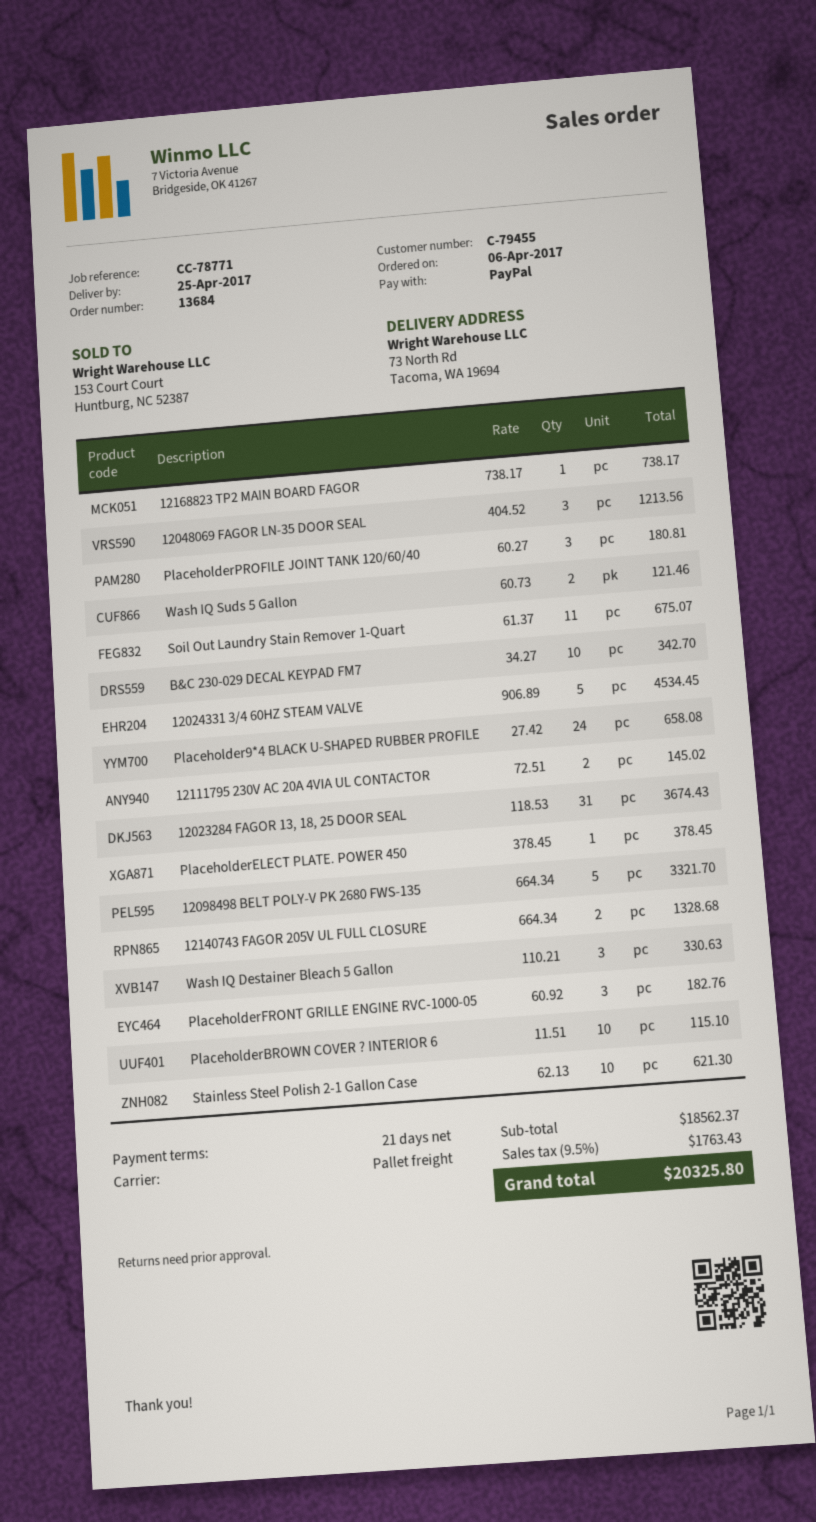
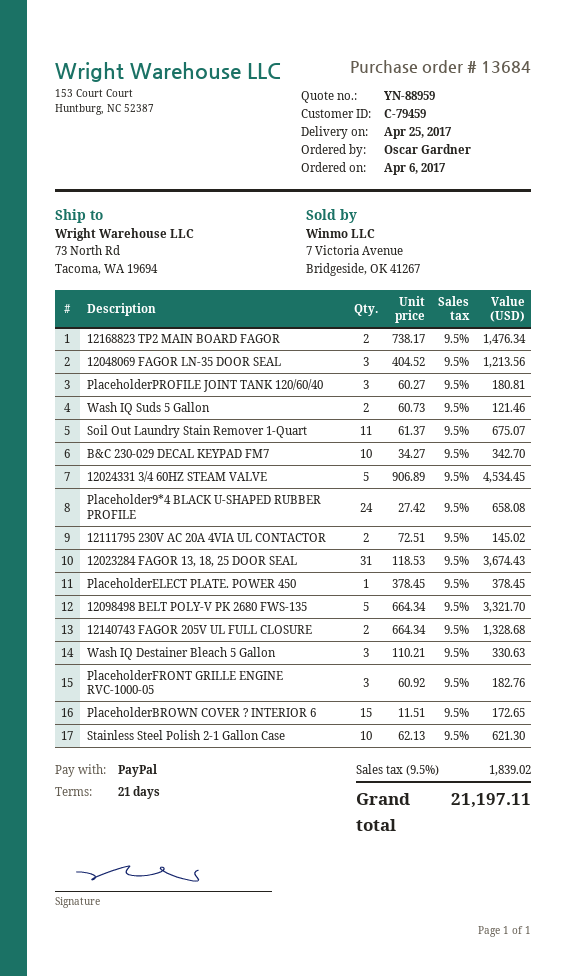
customer number: C-79455 -> C-79459
12168823 TP2 MAIN BOARD FAGOR: 1 x 738.17 = 738.17 -> 2 x 738.17 = 1476.34
PlaceholderBROWN COVER ? INTERIOR 6: 10 x 11.51 = 115.10 -> 15 x 11.51 = 172.65
tax: 9.5% = 1763.43 -> 9.5% = 1839.02
total: 20325.80 -> 21197.11

